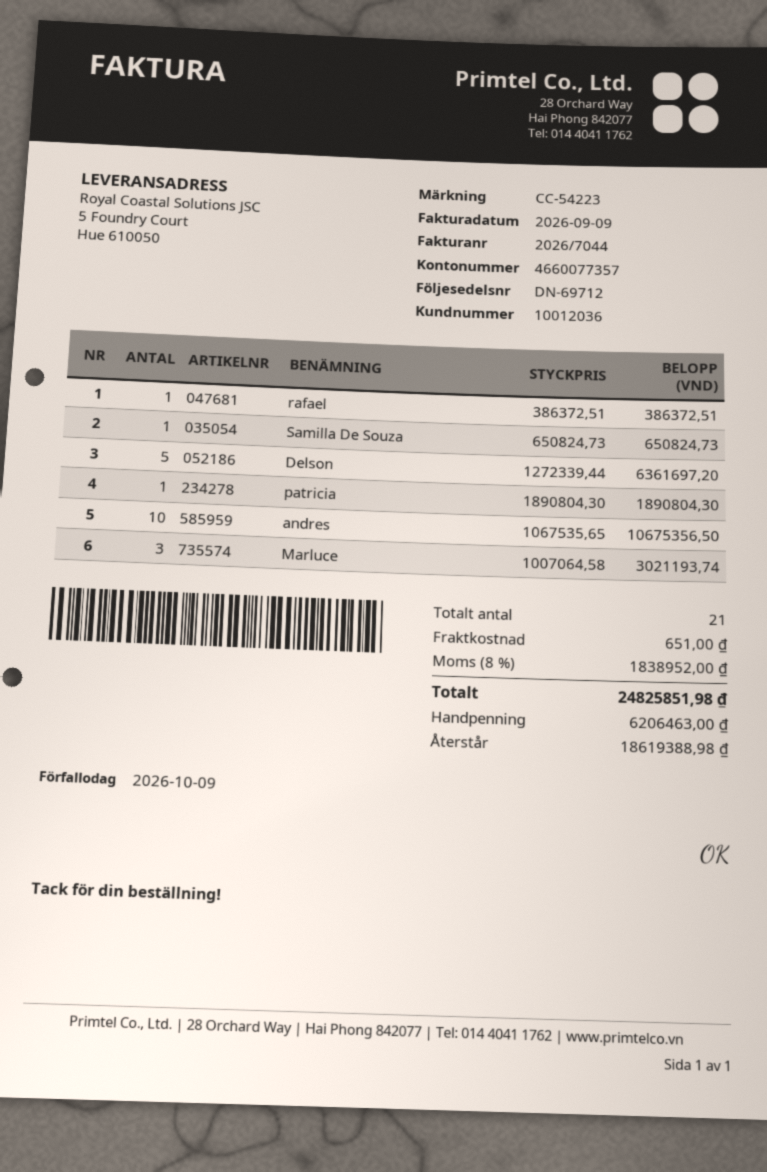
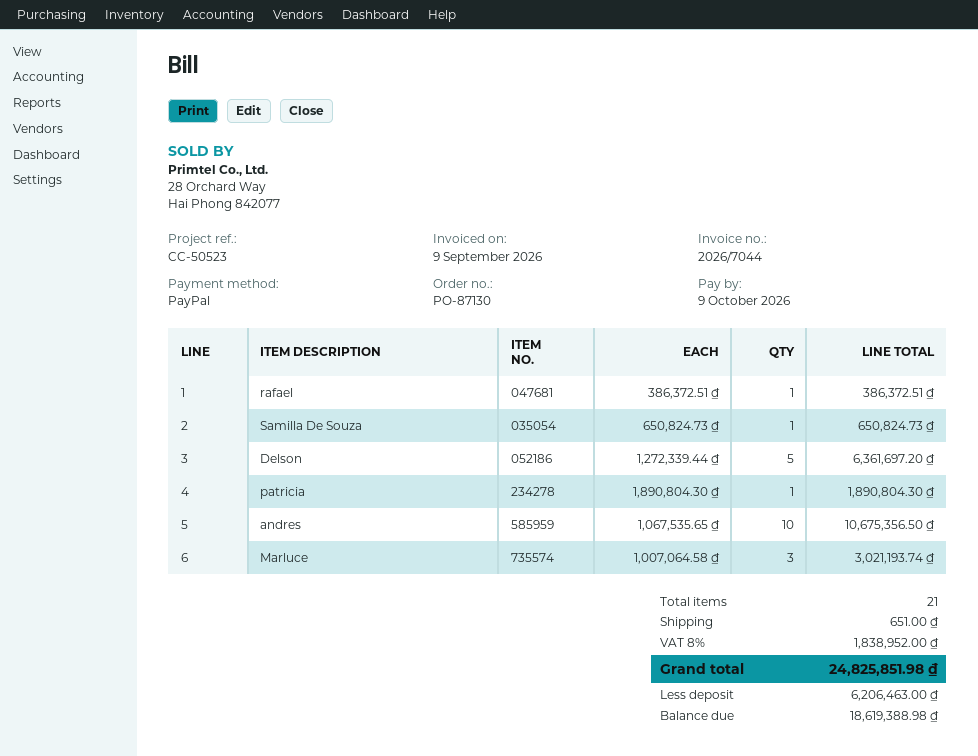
reference: CC-54223 -> CC-50523

